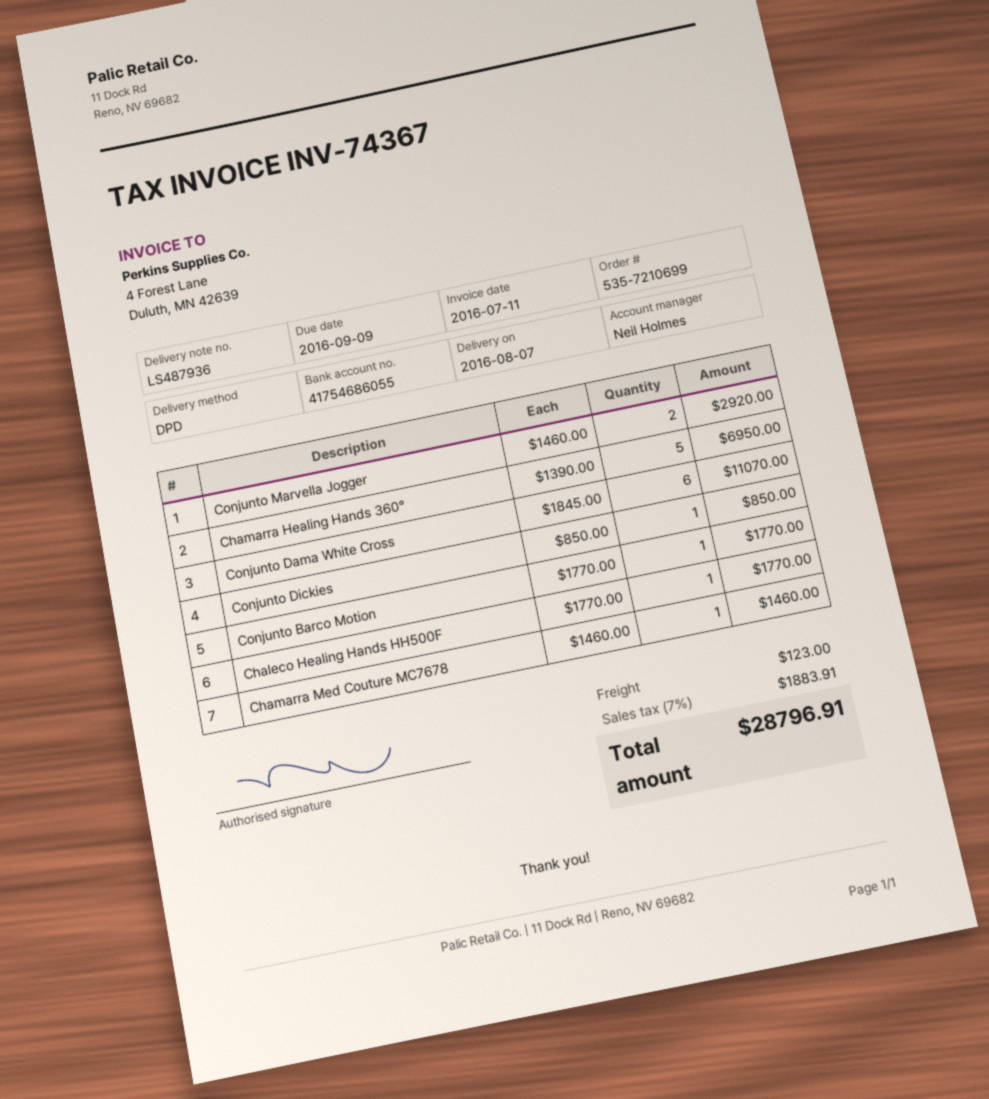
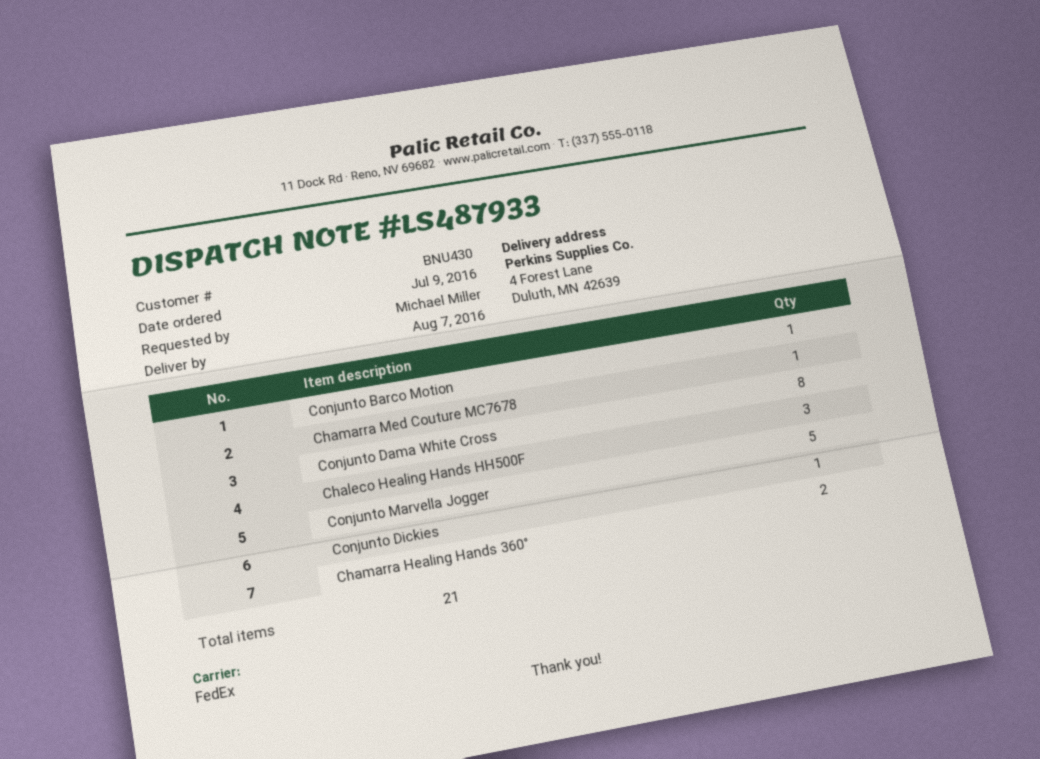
delivery note number: LS487936 -> LS487933
shipping method: DPD -> FedEx
Conjunto Marvella Jogger: 2 -> 5
Chamarra Healing Hands 360°: 5 -> 2
Conjunto Dama White Cross: 6 -> 8
Chaleco Healing Hands HH500F: 1 -> 3

